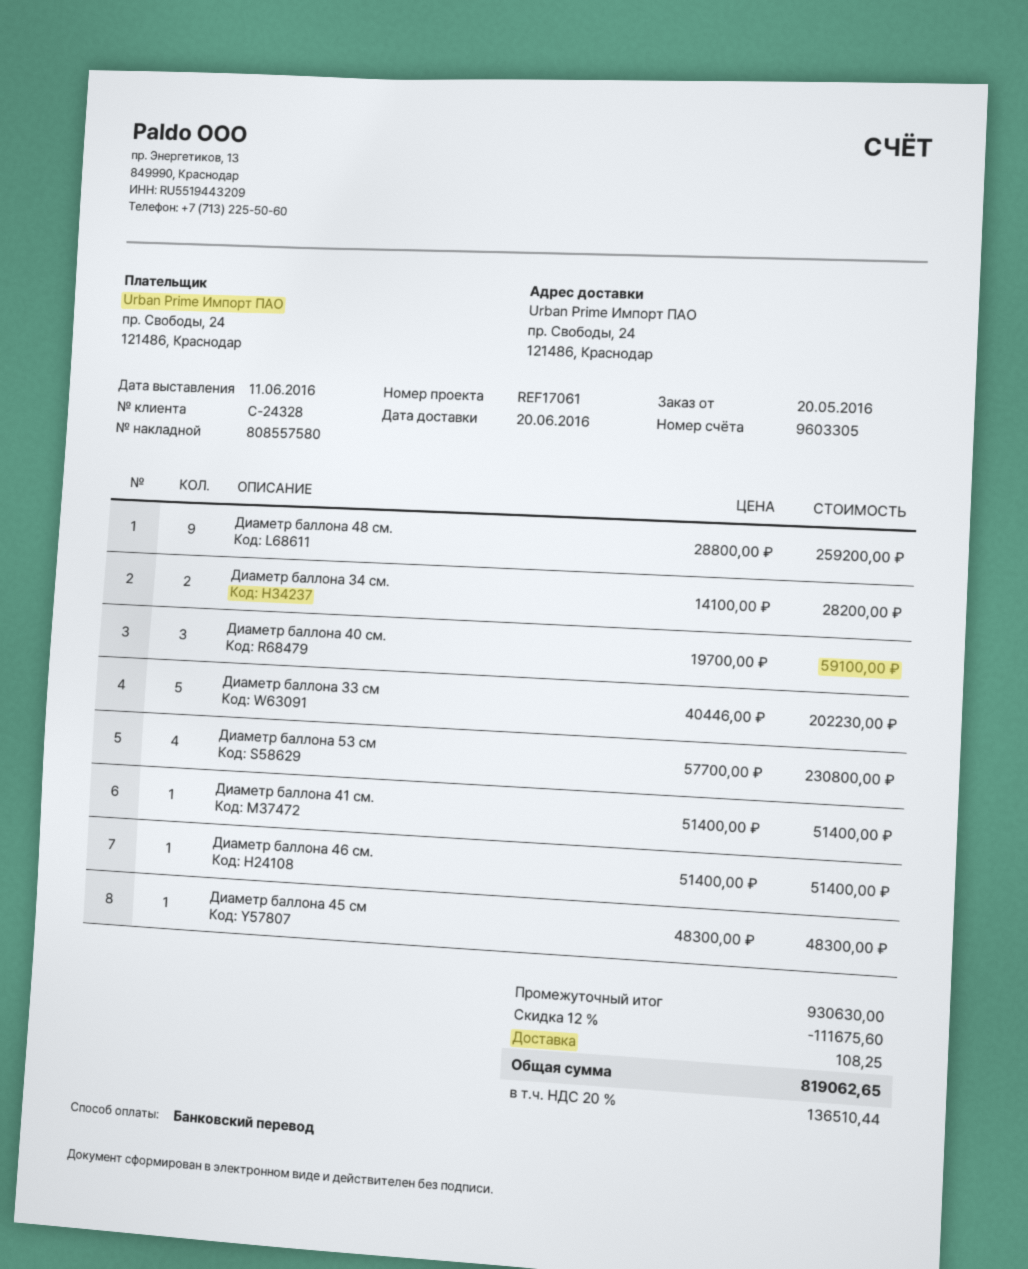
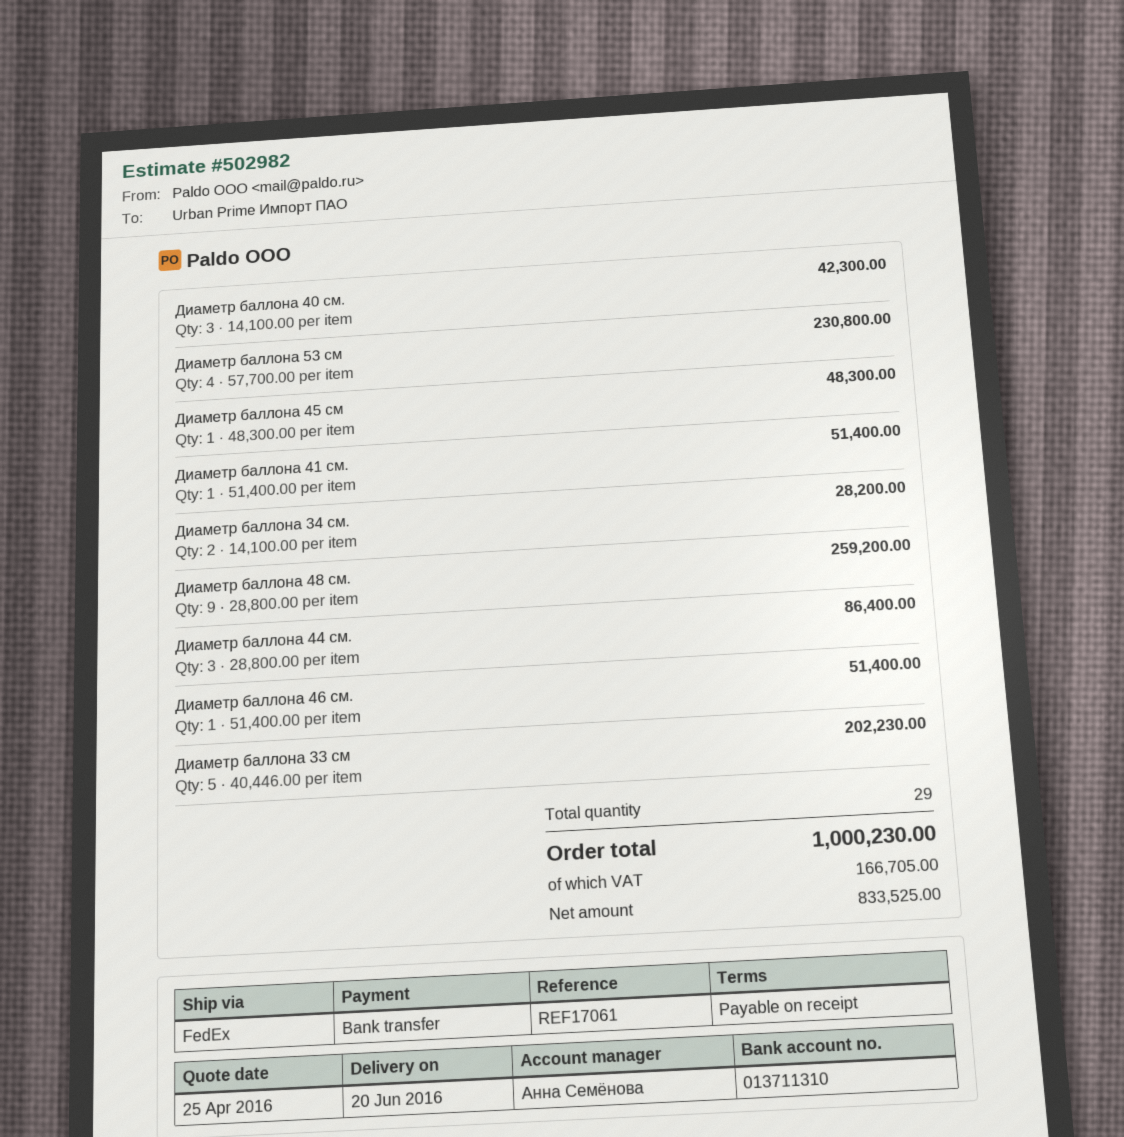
Диаметр баллона 40 см.: 3 x 19700.00 = 59100.00 -> 3 x 14100.00 = 42300.00
Диаметр баллона 44 см.: none -> 3 x 28800.00 = 86400.00
discount: 12% = 111675.60 -> none
shipping: 108.25 -> none
tax: 136510.44 -> 166705.00
total: 819062.65 -> 1000230.00

